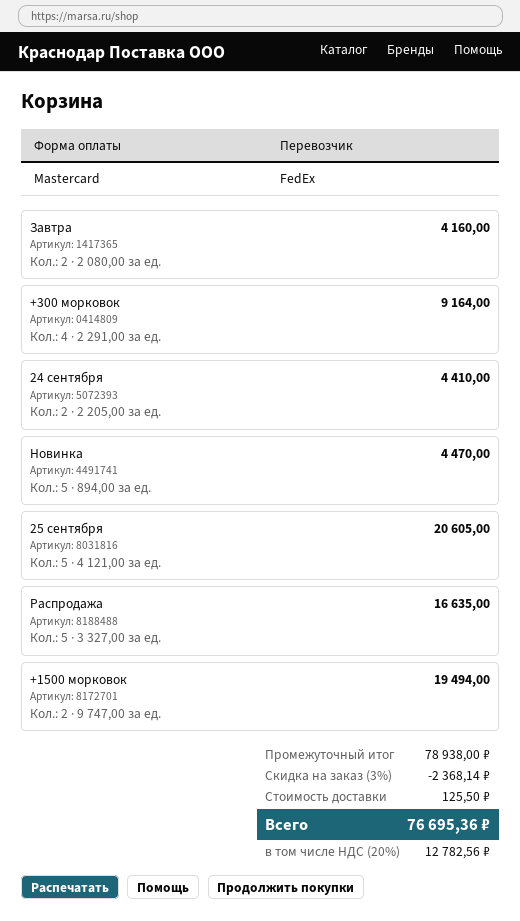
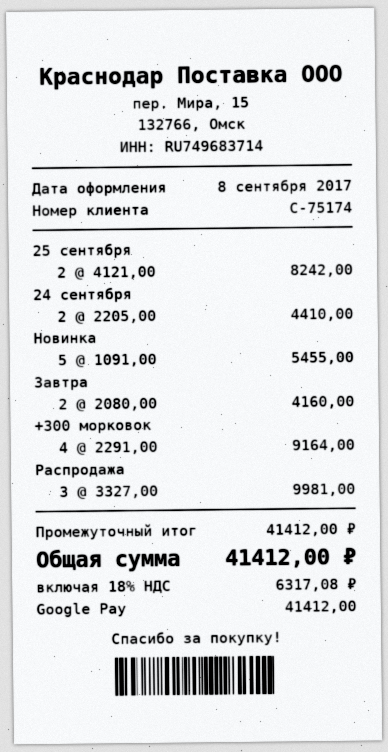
payment method: Mastercard -> Google Pay
Новинка: 5 x 894.00 = 4470.00 -> 5 x 1091.00 = 5455.00
25 сентября: 5 x 4121.00 = 20605.00 -> 2 x 4121.00 = 8242.00
Распродажа: 5 x 3327.00 = 16635.00 -> 3 x 3327.00 = 9981.00
+1500 морковок: 2 x 9747.00 = 19494.00 -> none
subtotal: 78938.00 -> 41412.00
discount: 3% = 2368.14 -> none
shipping: 125.50 -> none
tax: 20% = 12782.56 -> 18% = 6317.08
total: 76695.36 -> 41412.00

